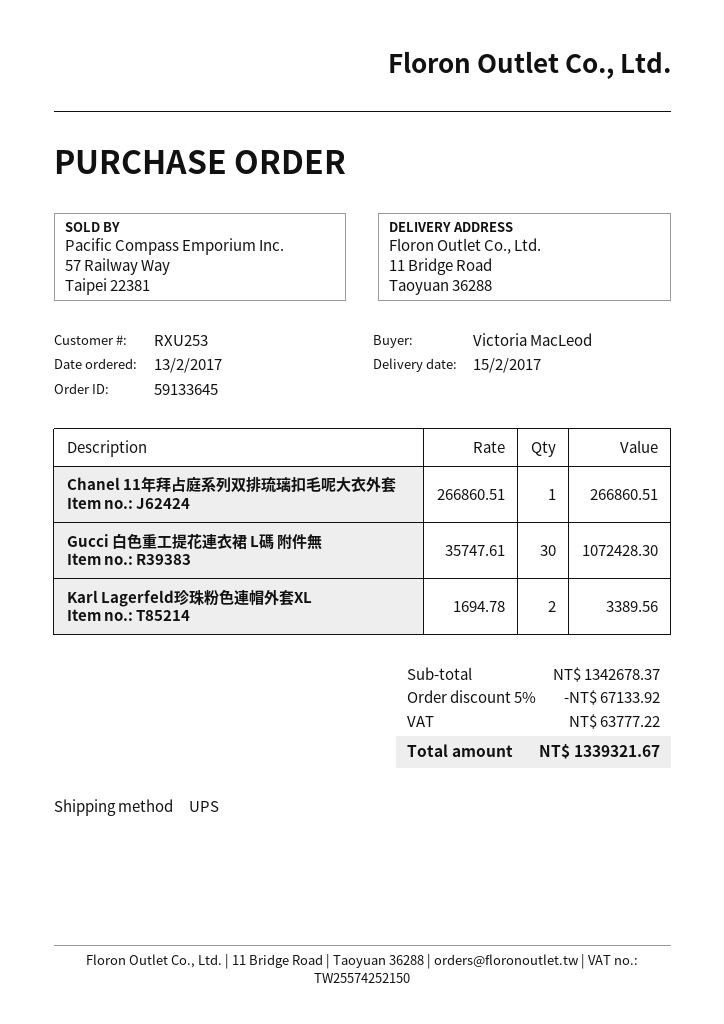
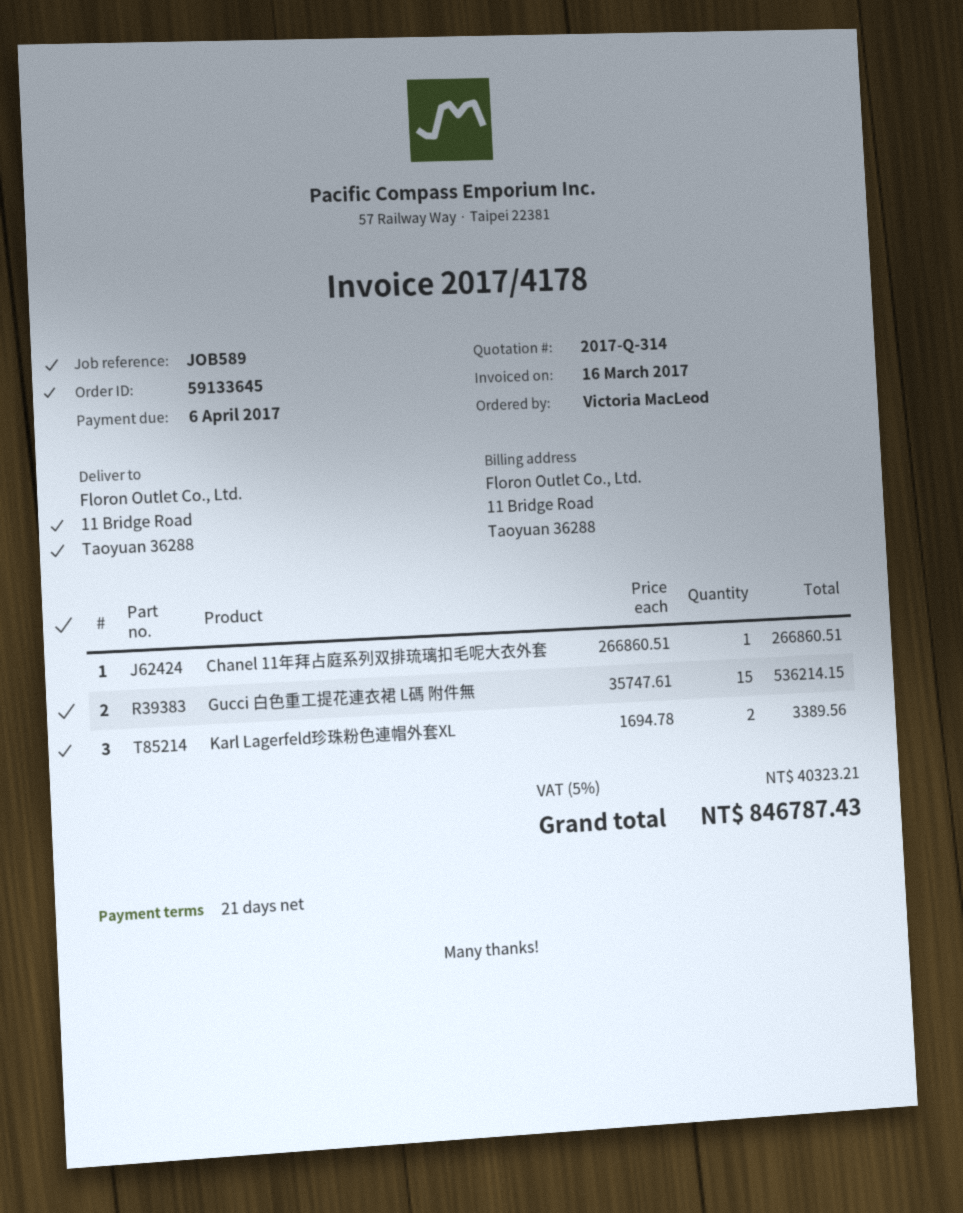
Gucci 白色重工提花連衣裙 L碼 附件無: 30 x 35747.61 = 1072428.30 -> 15 x 35747.61 = 536214.15
discount: 5% = 67133.92 -> none
tax: 63777.22 -> 40323.21
total: 1339321.67 -> 846787.43

